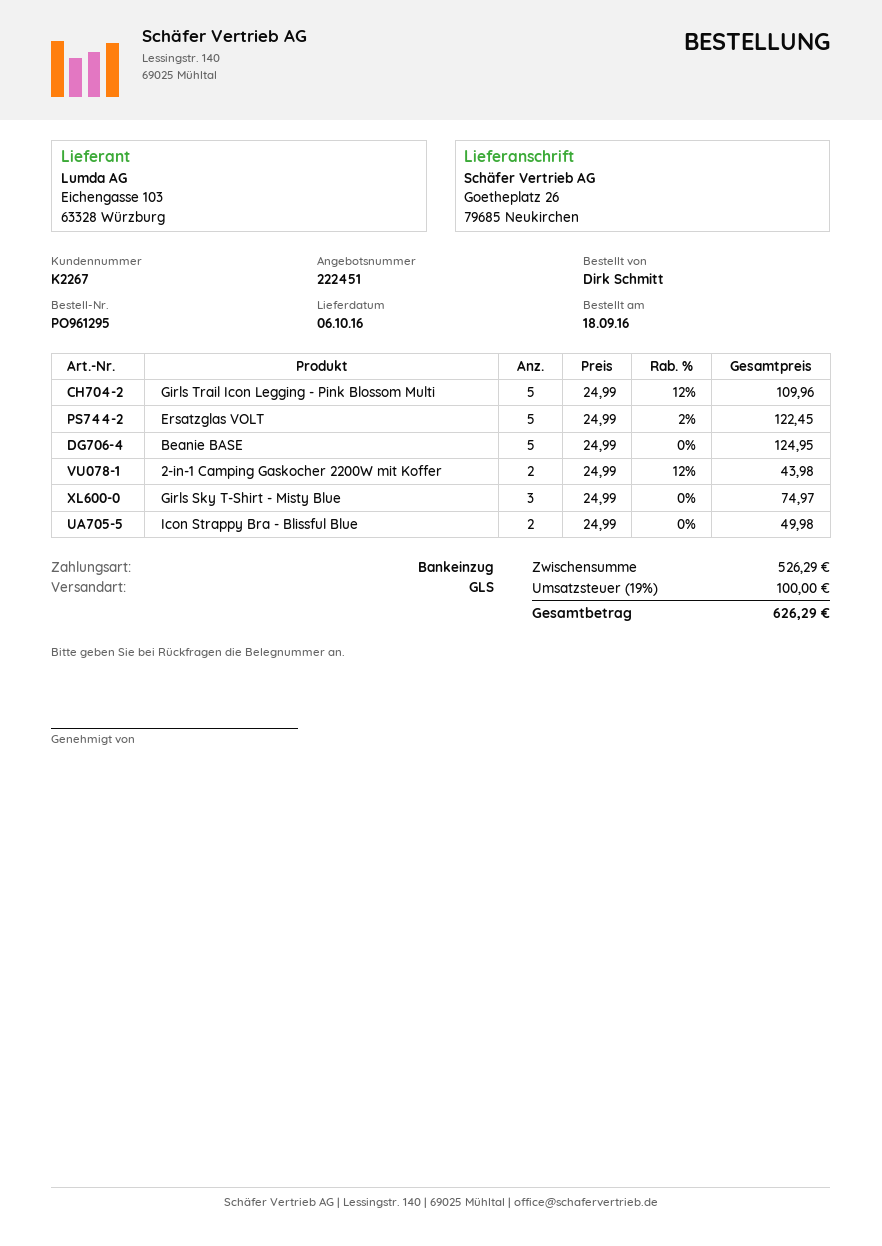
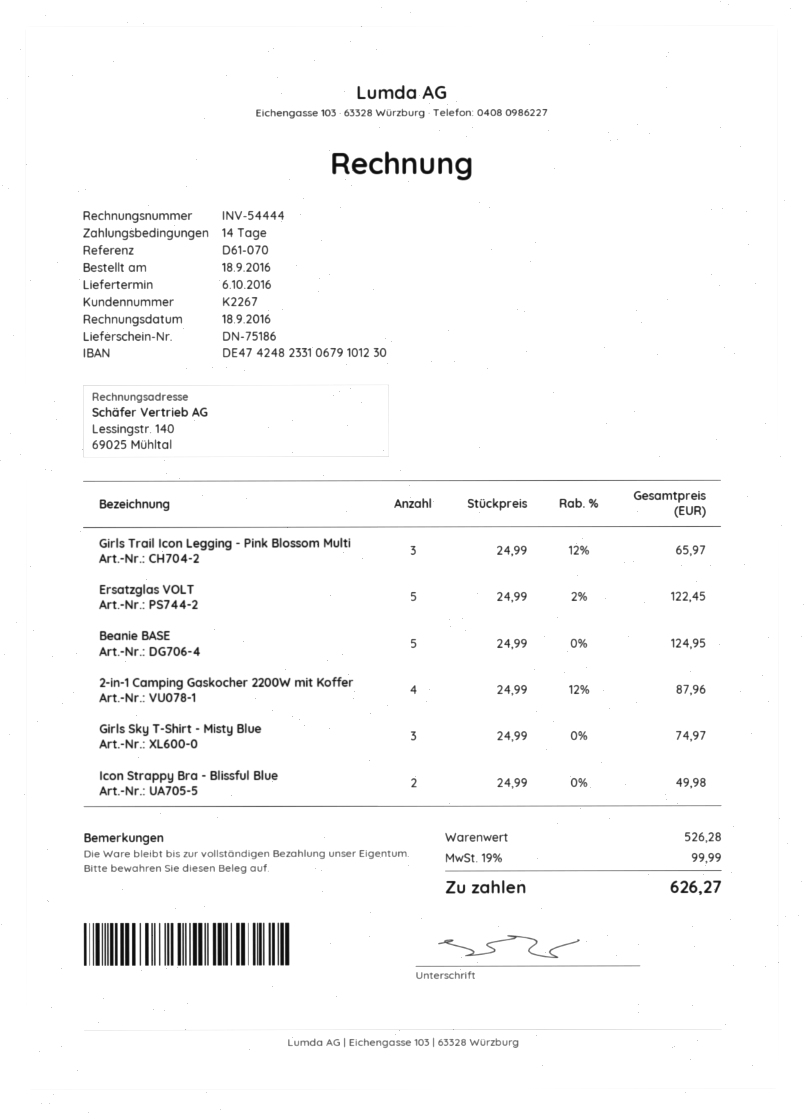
Girls Trail Icon Legging - Pink Blossom Multi: 5 x 24.99 - 12% = 109.96 -> 3 x 24.99 - 12% = 65.97
2-in-1 Camping Gaskocher 2200W mit Koffer: 2 x 24.99 - 12% = 43.98 -> 4 x 24.99 - 12% = 87.96
subtotal: 526.29 -> 526.28
tax: 19% = 100.00 -> 19% = 99.99
total: 626.29 -> 626.27

